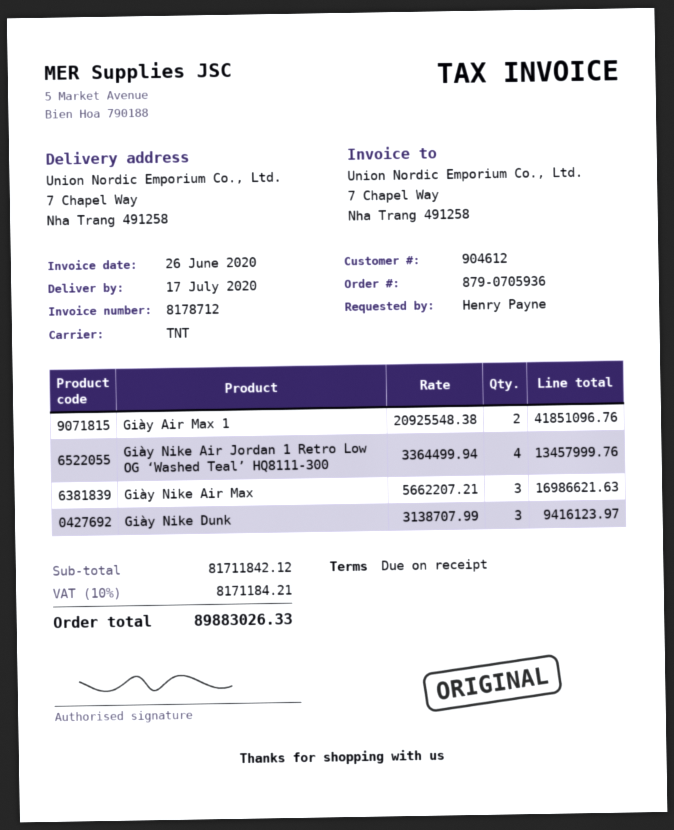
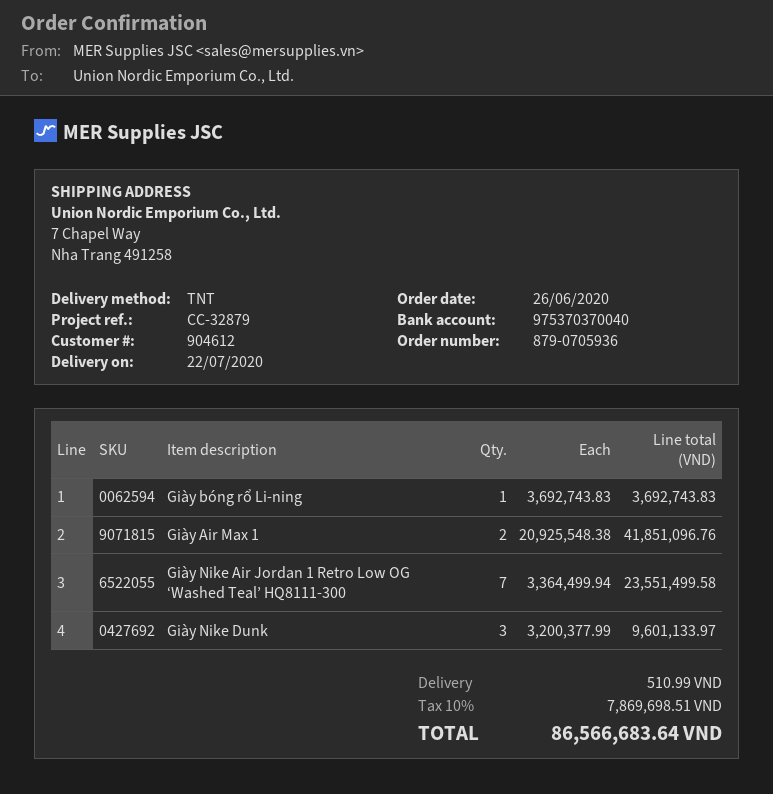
delivery date: 2020-07-17 -> 2020-07-22
Giày Nike Air Jordan 1 Retro Low OG ‘Washed Teal’ HQ8111-300: 4 x 3364499.94 = 13457999.76 -> 7 x 3364499.94 = 23551499.58
Giày Nike Air Max: 3 x 5662207.21 = 16986621.63 -> none
Giày Nike Dunk: 3 x 3138707.99 = 9416123.97 -> 3 x 3200377.99 = 9601133.97
Giày bóng rổ Li-ning: none -> 1 x 3692743.83 = 3692743.83
shipping: none -> 510.99
tax: 10% = 8171184.21 -> 10% = 7869698.51
total: 89883026.33 -> 86566683.64

